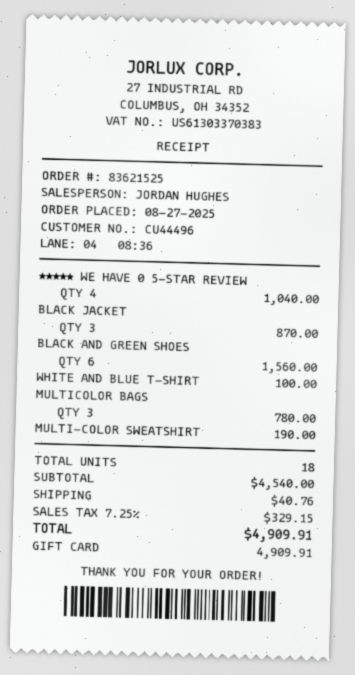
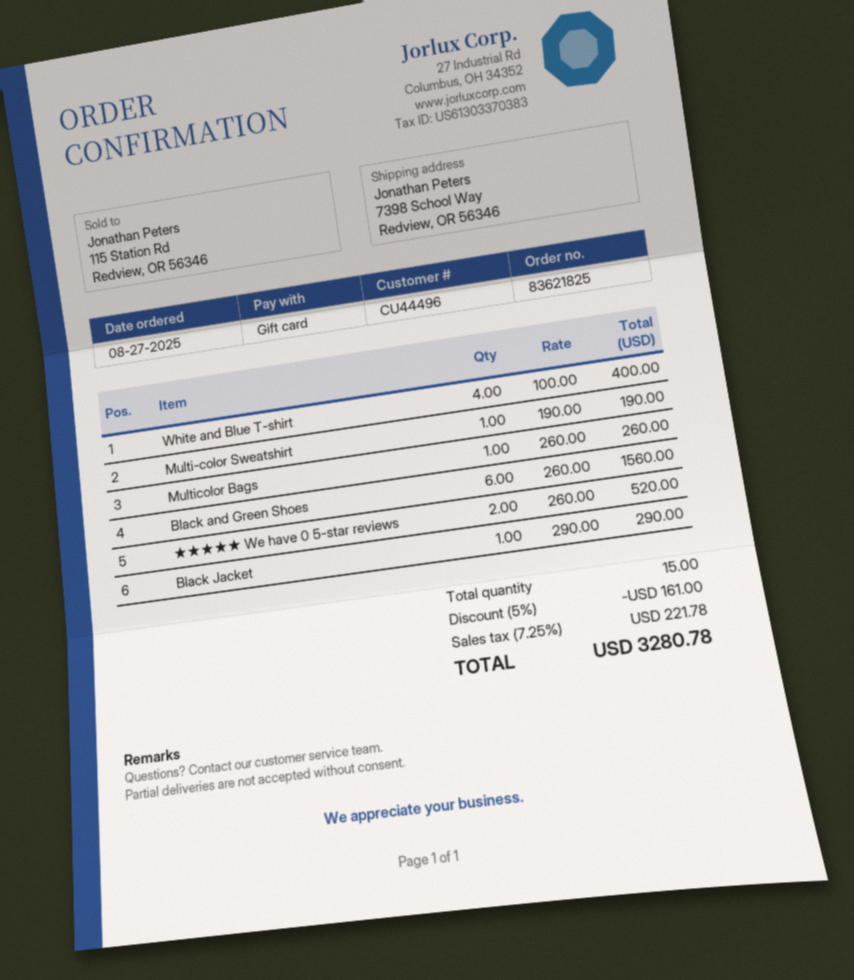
order number: 83621525 -> 83621825
★★★★★ WE HAVE 0 5-STAR REVIEW: 4 for 1040.00 -> 2 for 520.00
BLACK JACKET: 3 for 870.00 -> 1 for 290.00
WHITE AND BLUE T-SHIRT: 1 for 100.00 -> 4 for 400.00
MULTICOLOR BAGS: 3 for 780.00 -> 1 for 260.00
total quantity: 18 -> 15
discount: none -> 5% = 161.00
shipping: 40.76 -> none
tax: 7.25% = 329.15 -> 7.25% = 221.78
total: 4909.91 -> 3280.78

